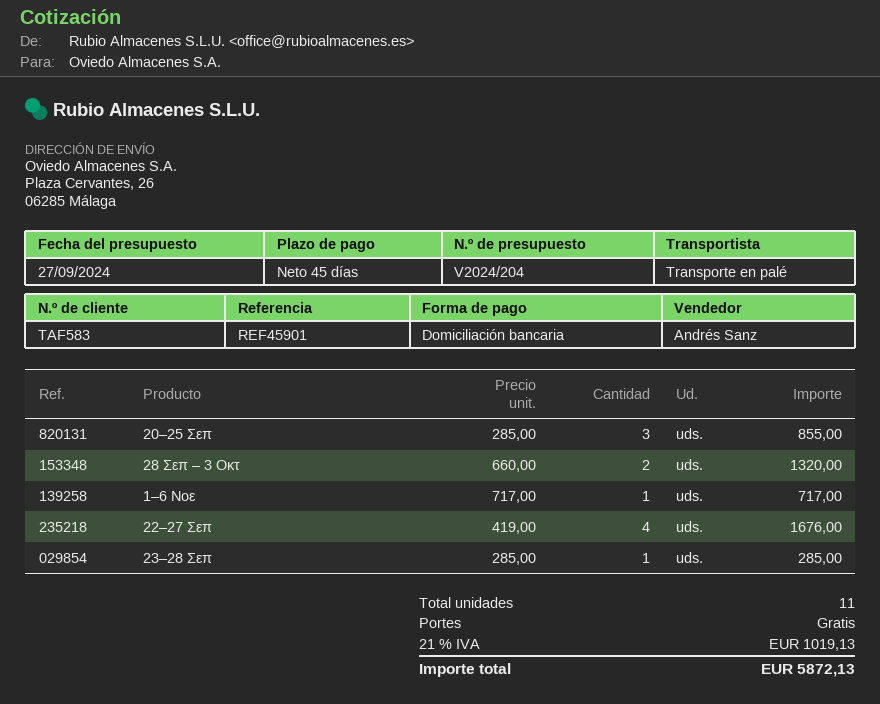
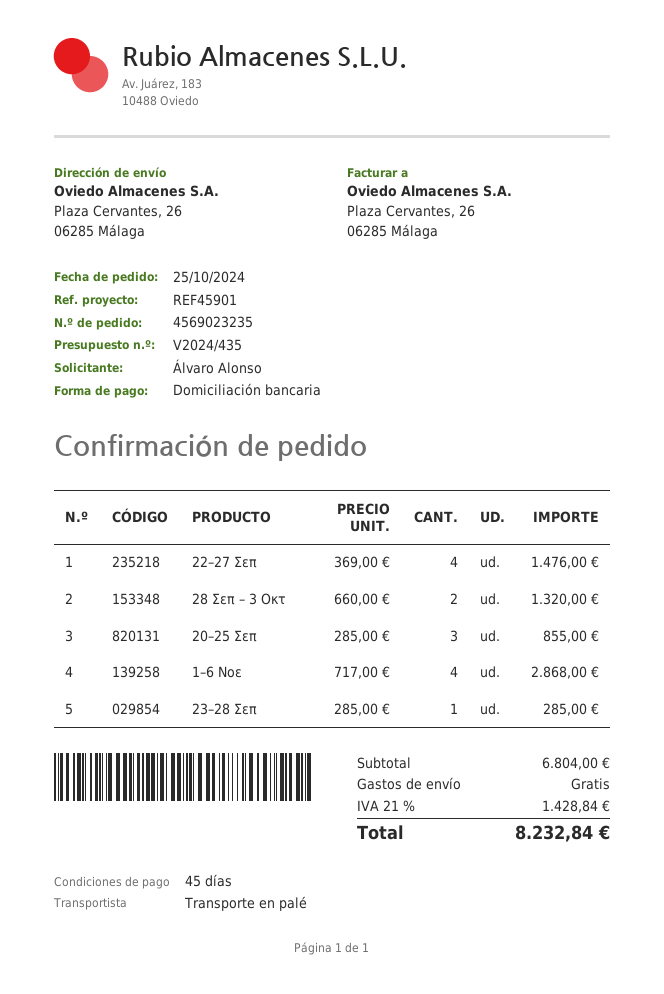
quote number: V2024/204 -> V2024/435
1–6 Νοε: 1 x 717.00 = 717.00 -> 4 x 717.00 = 2868.00
22–27 Σεπ: 4 x 419.00 = 1676.00 -> 4 x 369.00 = 1476.00
tax: 21% = 1019.13 -> 21% = 1428.84
total: 5872.13 -> 8232.84

